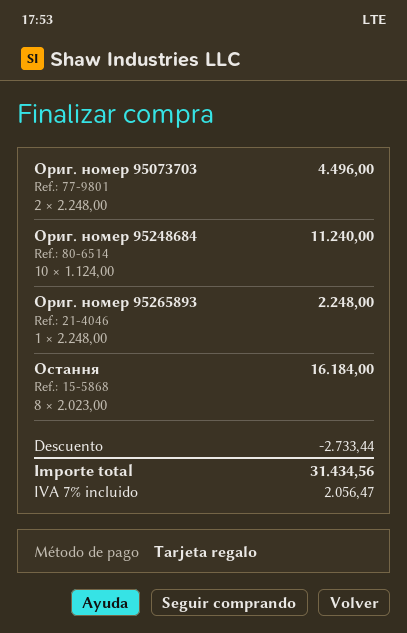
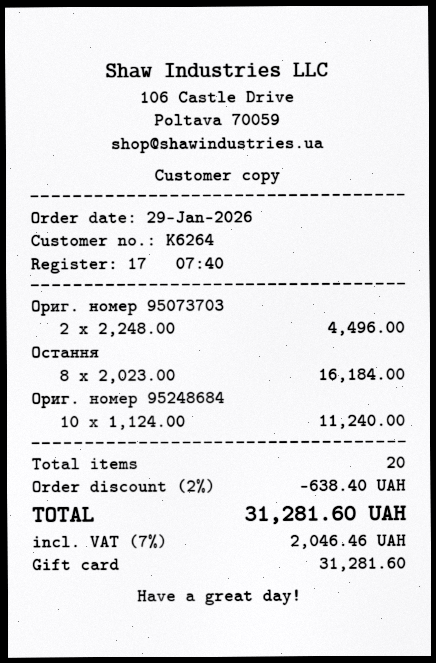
Ориг. номер 95265893: 1 x 2248.00 = 2248.00 -> none
discount: 2733.44 -> 638.40
tax: 7% = 2056.47 -> 7% = 2046.46
total: 31434.56 -> 31281.60

